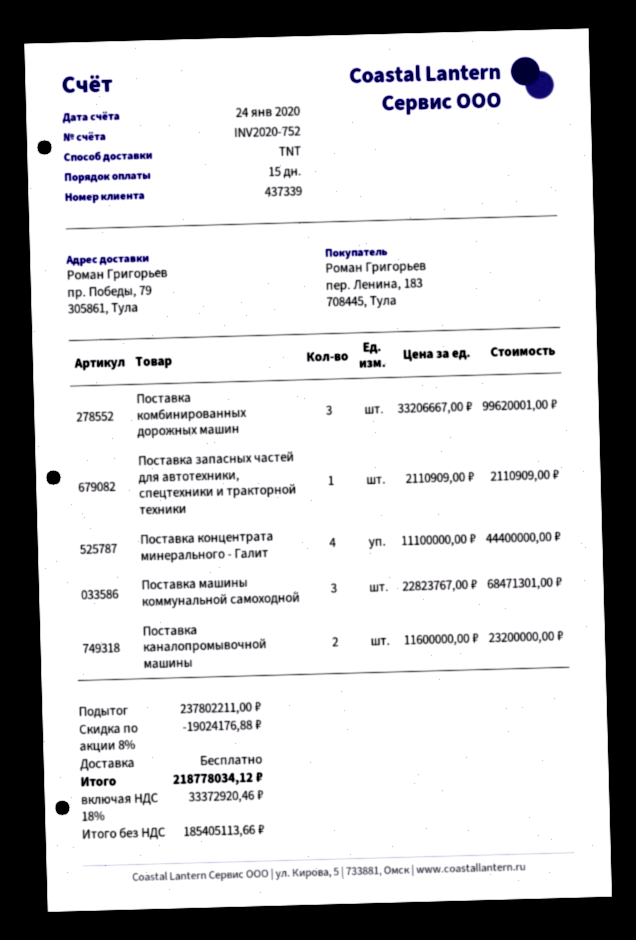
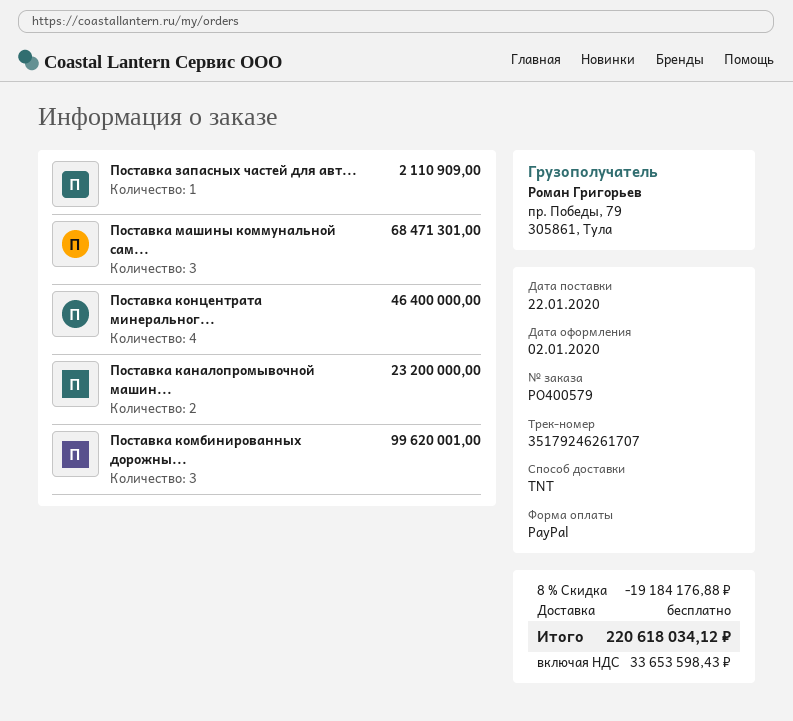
Поставка концентрата минерального - Галит: 4 for 44400000.00 -> 4 for 46400000.00
discount: 8% = 19024176.88 -> 8% = 19184176.88
tax: 33372920.46 -> 33653598.43
total: 218778034.12 -> 220618034.12

